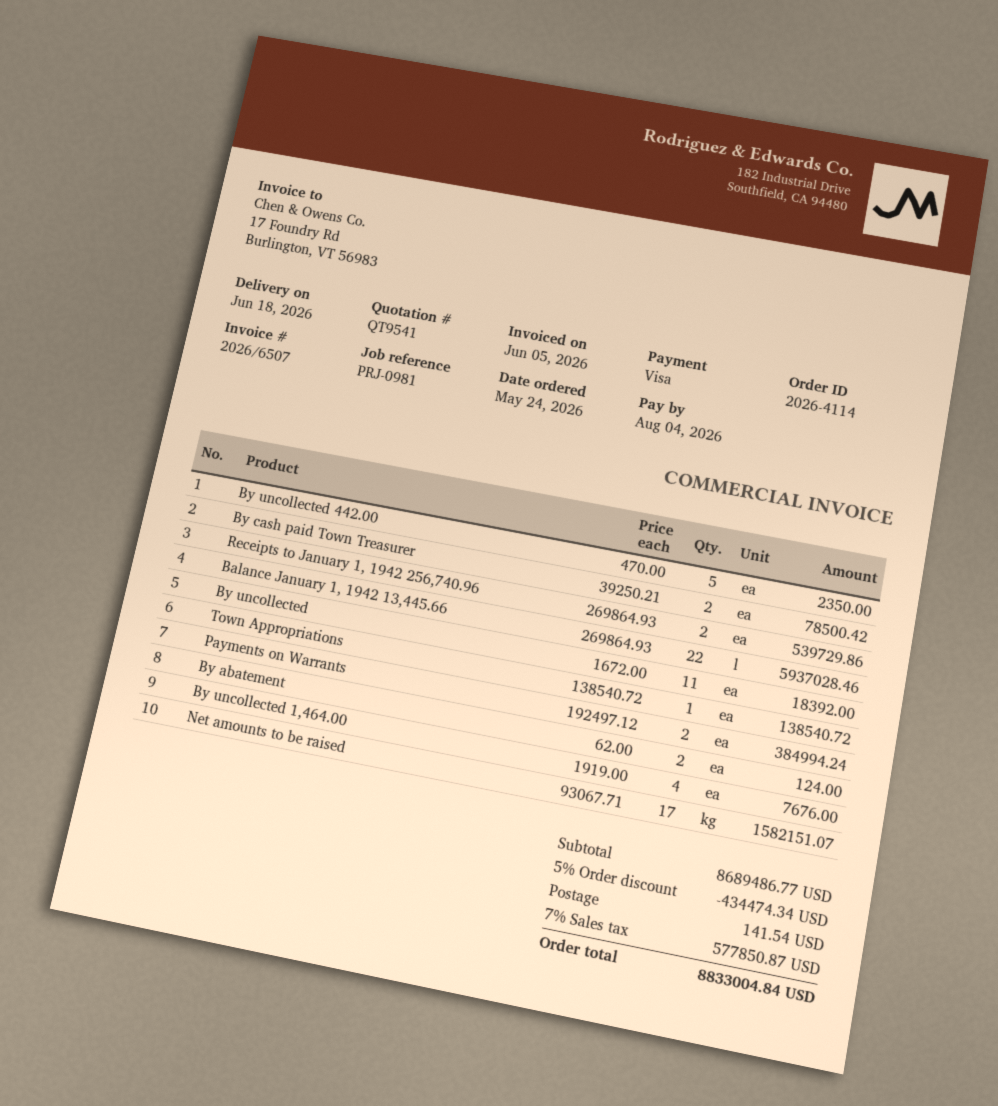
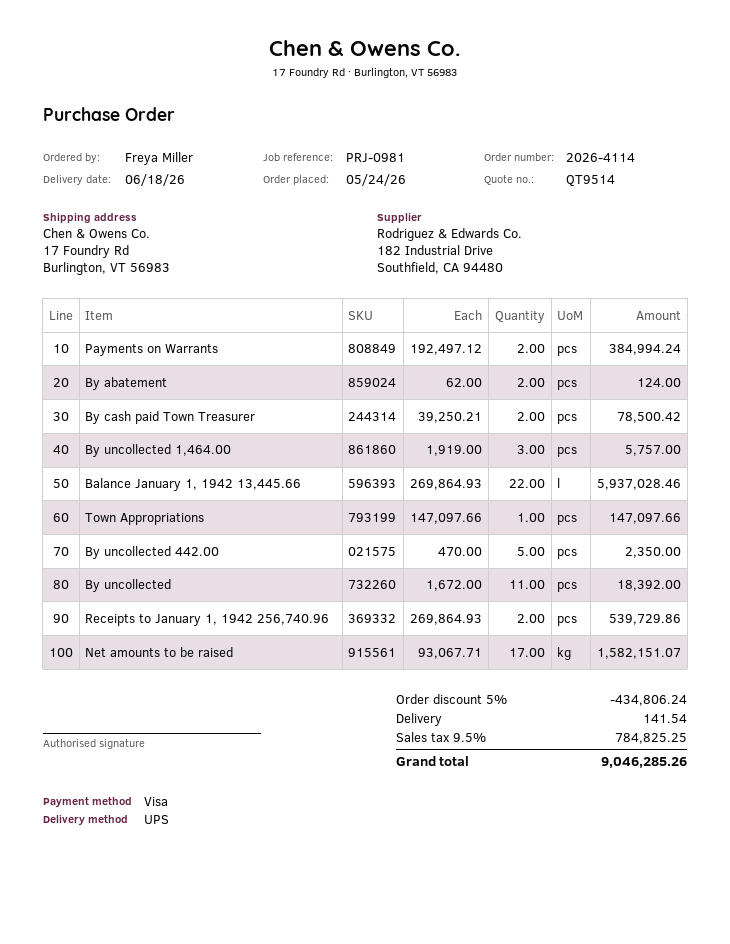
quote number: QT9541 -> QT9514
Town Appropriations: 1 x 138540.72 = 138540.72 -> 1 x 147097.66 = 147097.66
By uncollected 1,464.00: 4 x 1919.00 = 7676.00 -> 3 x 1919.00 = 5757.00
discount: 5% = 434474.34 -> 5% = 434806.24
tax: 7% = 577850.87 -> 9.5% = 784825.25
total: 8833004.84 -> 9046285.26

